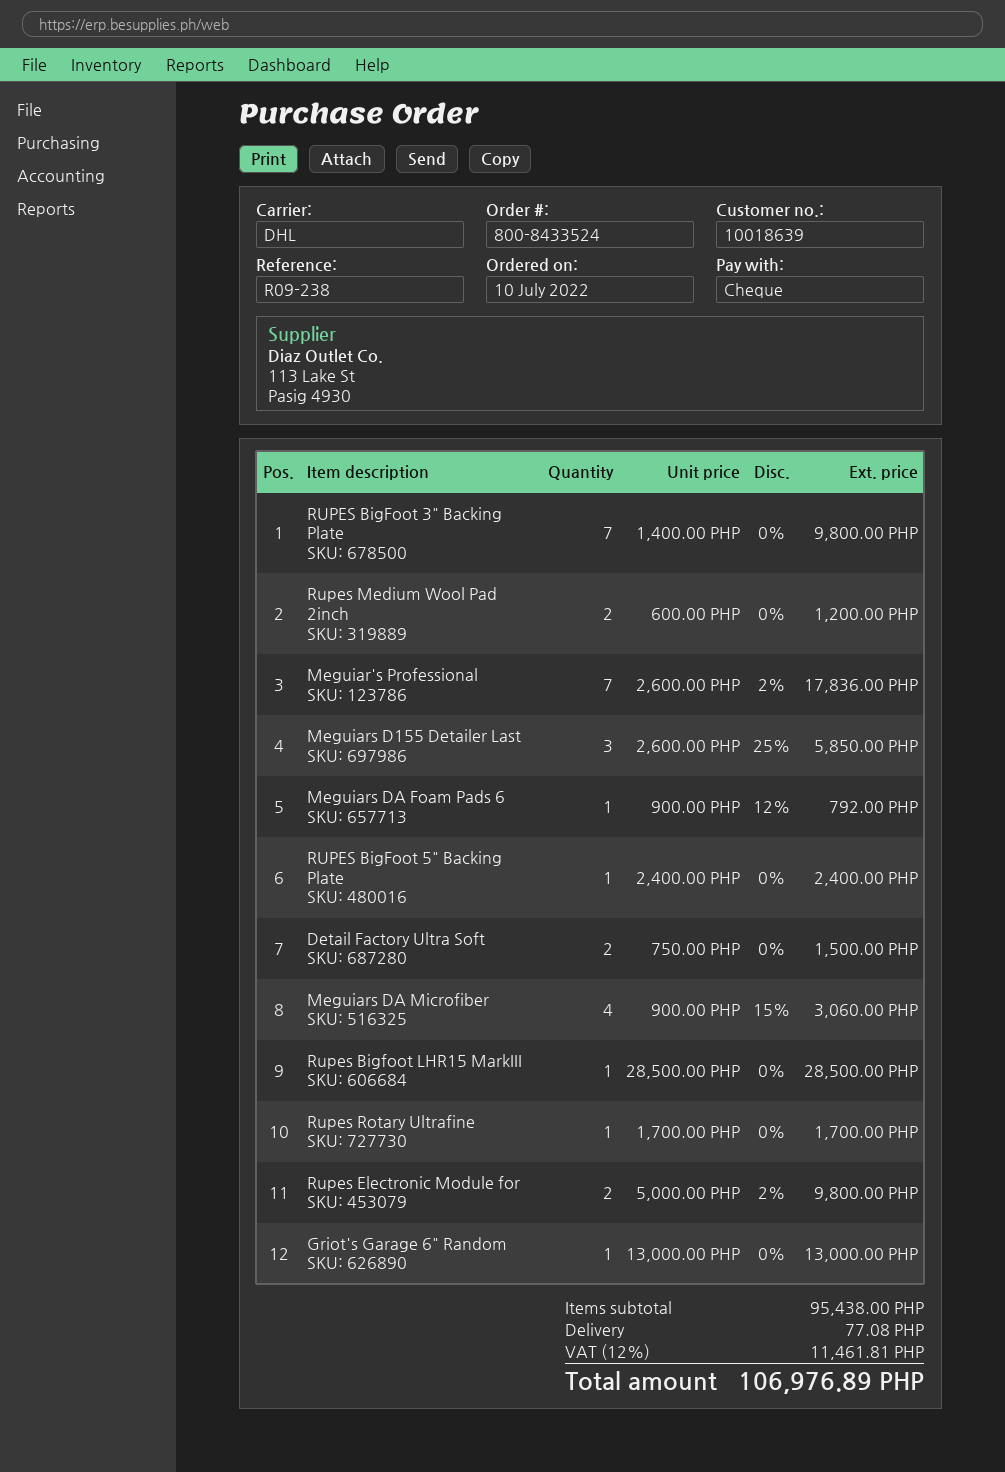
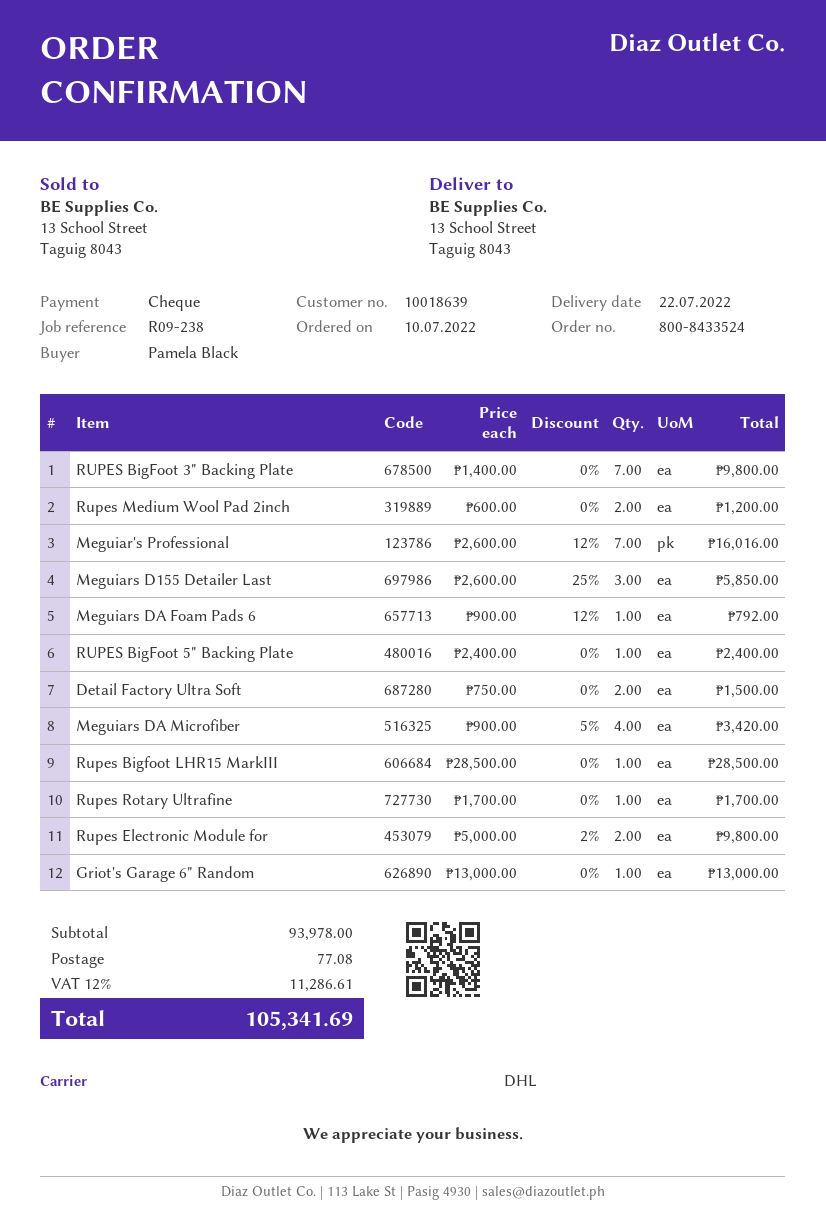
Meguiar's Professional: 7 x 2600.00 - 2% = 17836.00 -> 7 x 2600.00 - 12% = 16016.00
Meguiars DA Microfiber: 4 x 900.00 - 15% = 3060.00 -> 4 x 900.00 - 5% = 3420.00
subtotal: 95438.00 -> 93978.00
tax: 12% = 11461.81 -> 12% = 11286.61
total: 106976.89 -> 105341.69

